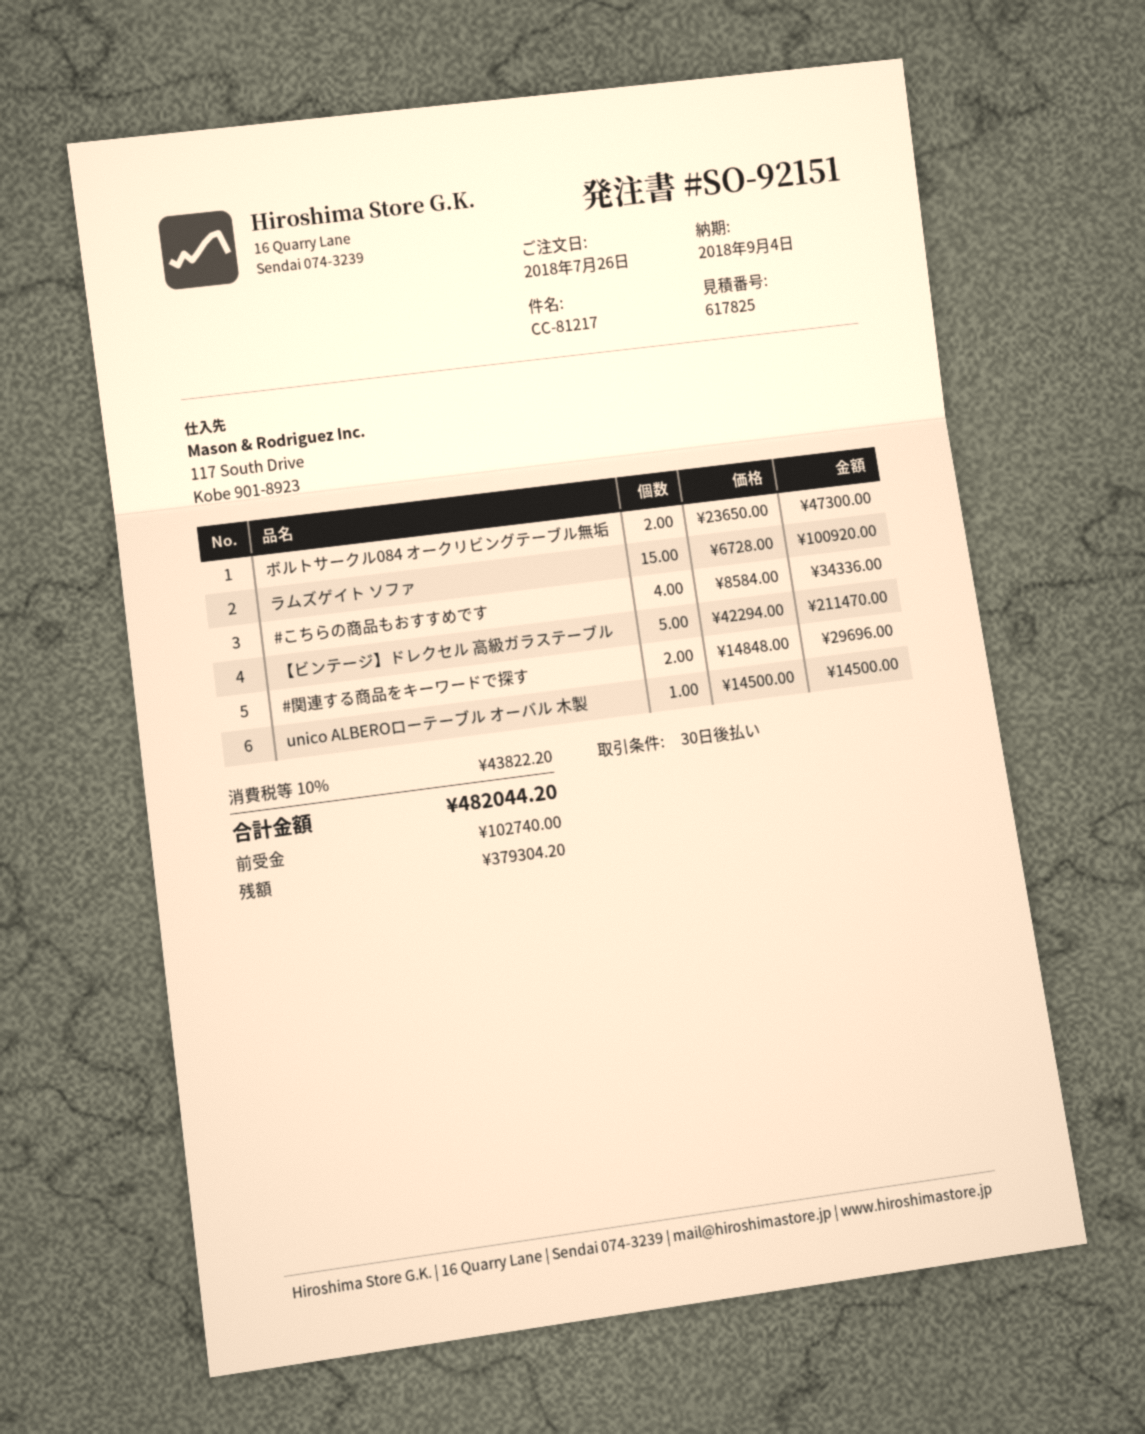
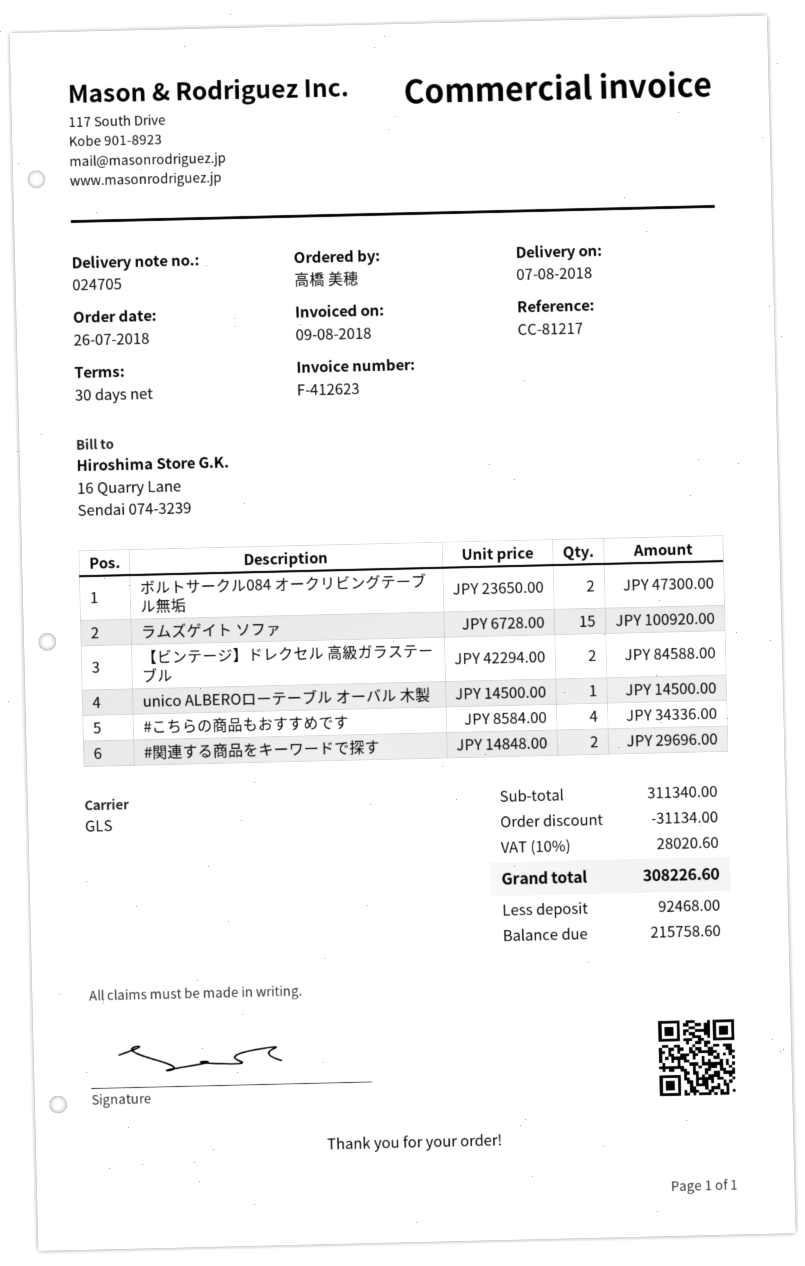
delivery date: 2018-09-04 -> 2018-08-07
【ビンテージ】ドレクセル 高級ガラステーブル: 5 x 42294.00 = 211470.00 -> 2 x 42294.00 = 84588.00
discount: none -> 31134.00
tax: 10% = 43822.20 -> 10% = 28020.60
total: 482044.20 -> 308226.60
deposit: 102740.00 -> 92468.00
balance: 379304.20 -> 215758.60

